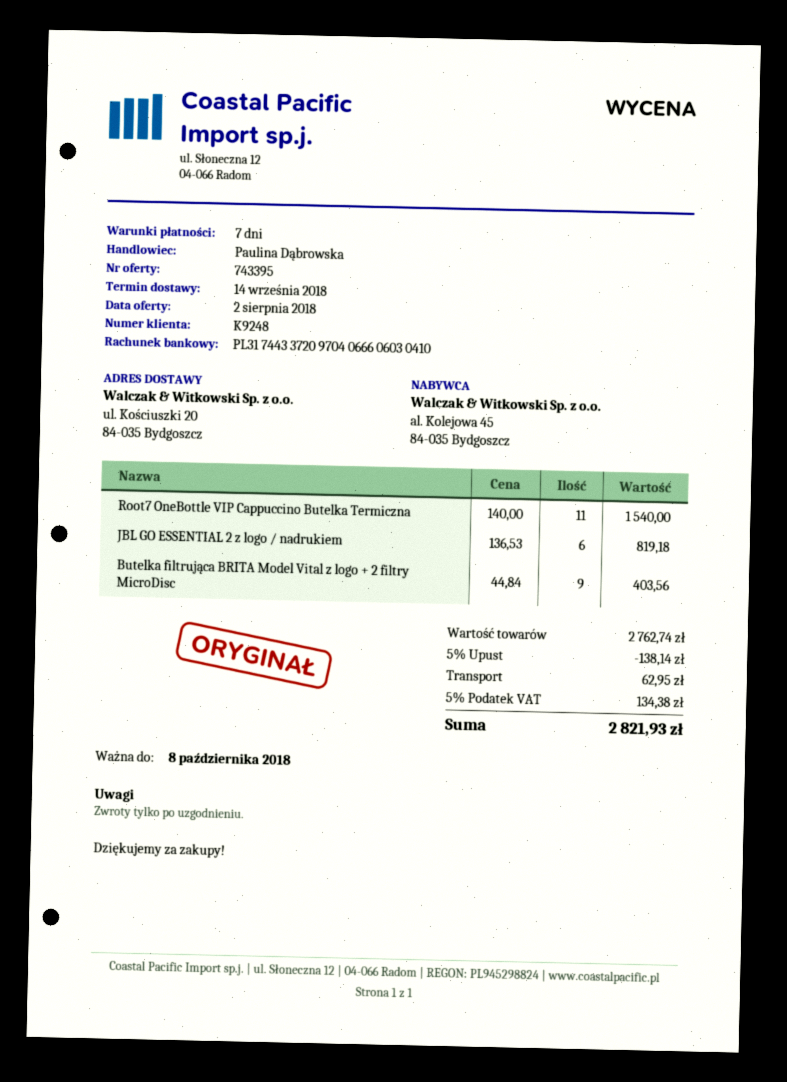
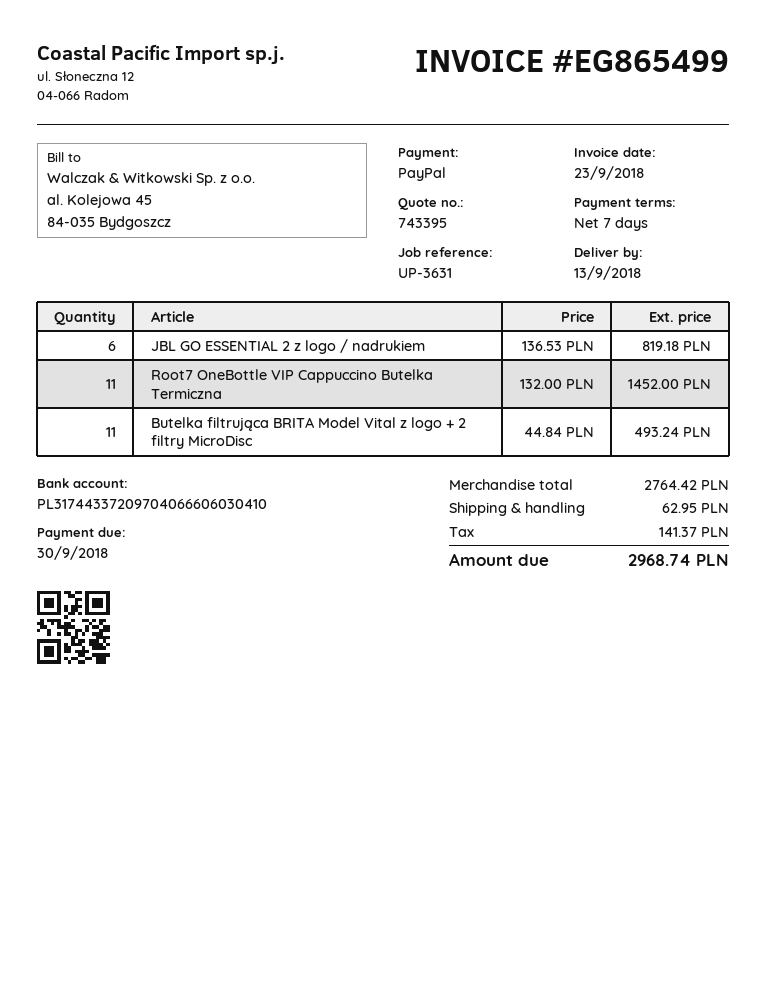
delivery date: 2018-09-14 -> 2018-09-13
Root7 OneBottle VIP Cappuccino Butelka Termiczna: 11 x 140.00 = 1540.00 -> 11 x 132.00 = 1452.00
Butelka filtrująca BRITA Model Vital z logo + 2 filtry MicroDisc: 9 x 44.84 = 403.56 -> 11 x 44.84 = 493.24
subtotal: 2762.74 -> 2764.42
discount: 5% = 138.14 -> none
tax: 134.38 -> 141.37
total: 2821.93 -> 2968.74

